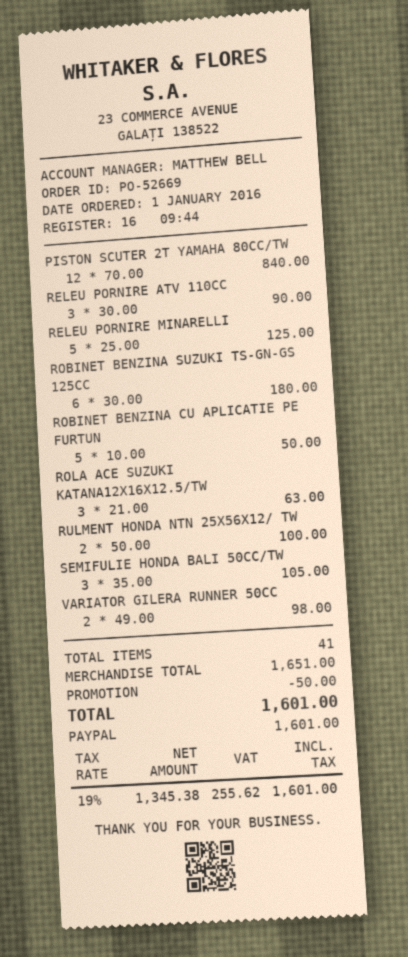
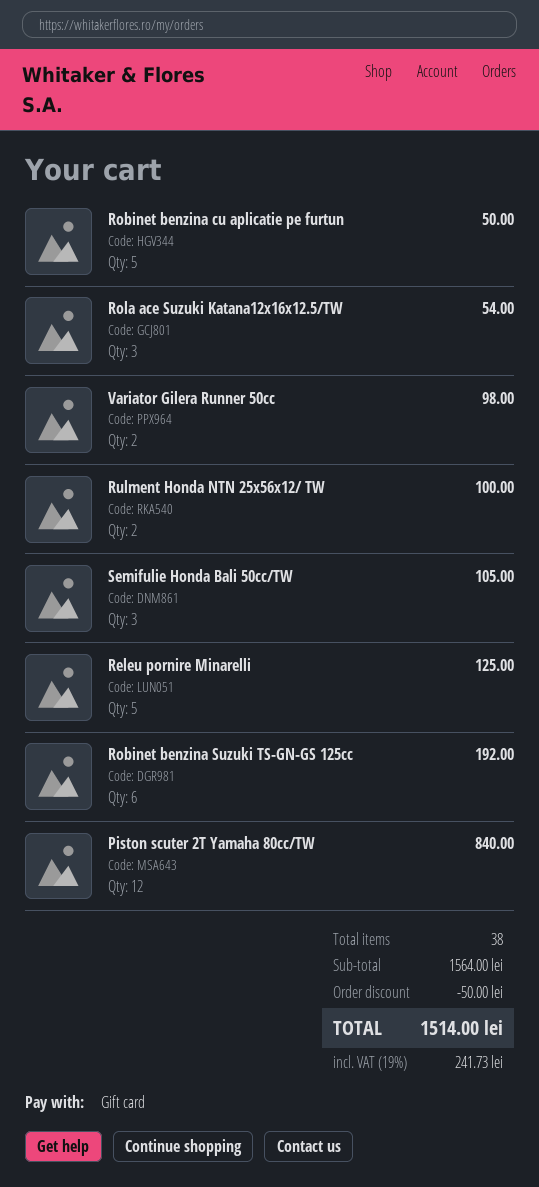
payment method: PayPal -> gift card
RELEU PORNIRE ATV 110CC: 3 for 90.00 -> none
ROBINET BENZINA SUZUKI TS-GN-GS 125CC: 6 for 180.00 -> 6 for 192.00
ROLA ACE SUZUKI KATANA12X16X12.5/TW: 3 for 63.00 -> 3 for 54.00
total quantity: 41 -> 38
subtotal: 1651.00 -> 1564.00
tax: 19% = 255.62 -> 19% = 241.73
total: 1601.00 -> 1514.00

